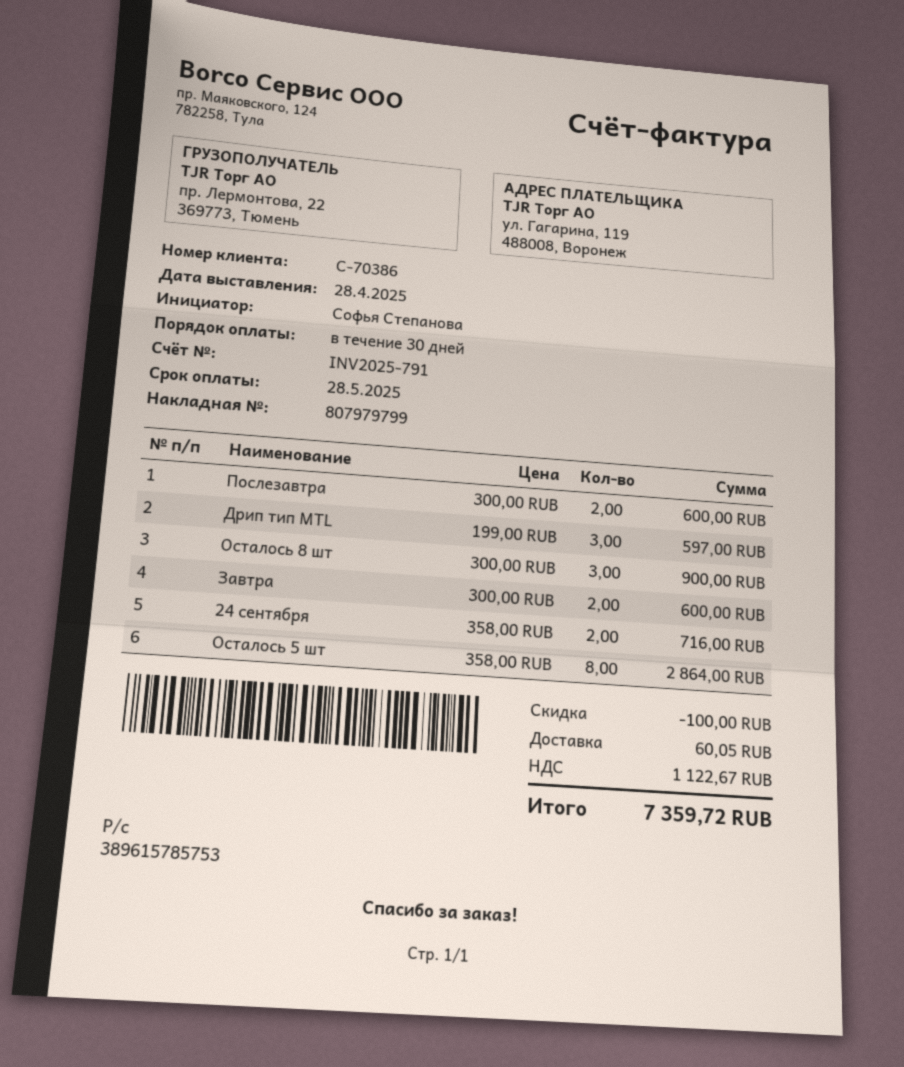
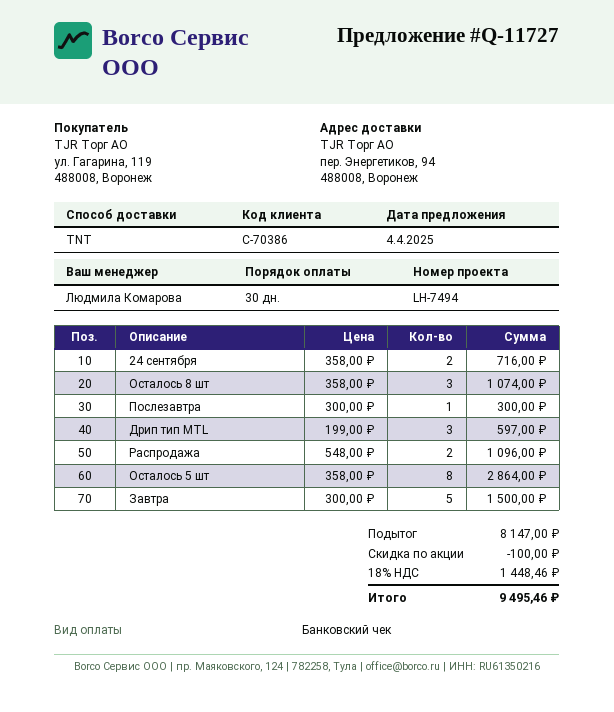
ship to: пр. Лермонтова, 22, 369773, Тюмень -> пер. Энергетиков, 94, 488008, Воронеж
Послезавтра: 2 x 300.00 = 600.00 -> 1 x 300.00 = 300.00
Осталось 8 шт: 3 x 300.00 = 900.00 -> 3 x 358.00 = 1074.00
Завтра: 2 x 300.00 = 600.00 -> 5 x 300.00 = 1500.00
Распродажа: none -> 2 x 548.00 = 1096.00
shipping: 60.05 -> none
tax: 1122.67 -> 1448.46
total: 7359.72 -> 9495.46

